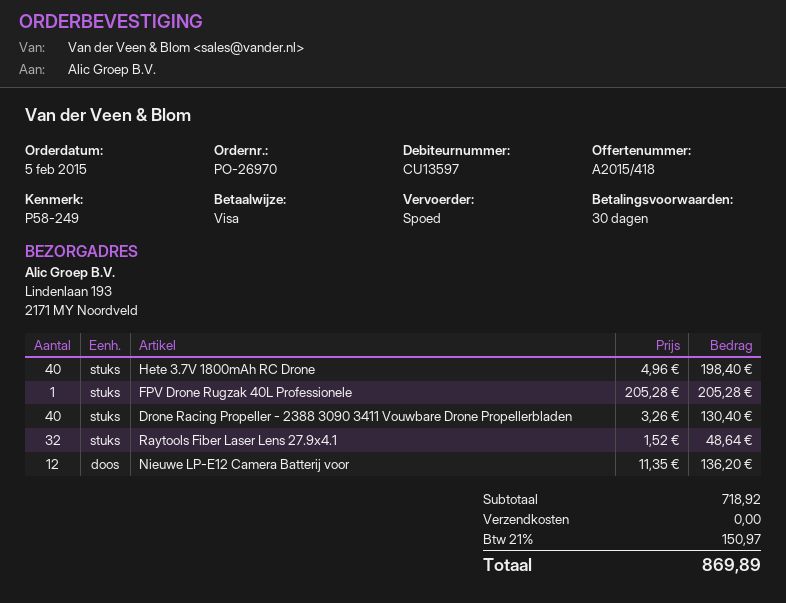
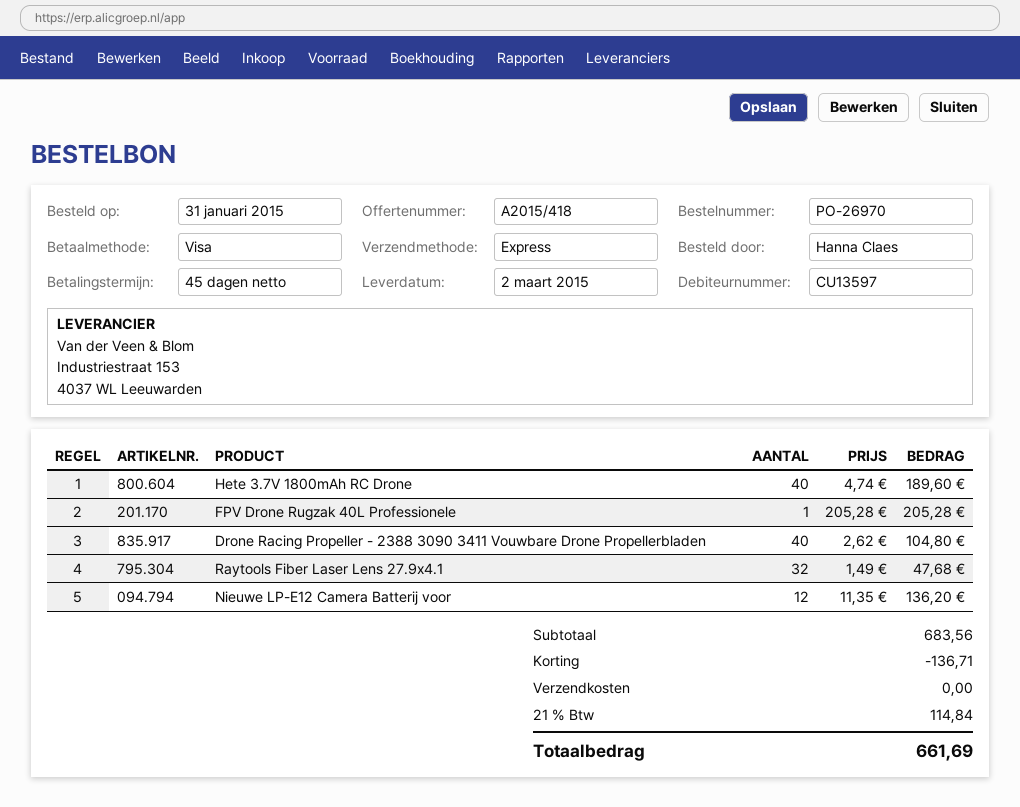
order date: 2015-02-05 -> 2015-01-31
payment terms: 30 days -> 45 days
Hete 3.7V 1800mAh RC Drone: 40 x 4.96 = 198.40 -> 40 x 4.74 = 189.60
Drone Racing Propeller - 2388 3090 3411 Vouwbare Drone Propellerbladen: 40 x 3.26 = 130.40 -> 40 x 2.62 = 104.80
Raytools Fiber Laser Lens 27.9x4.1: 32 x 1.52 = 48.64 -> 32 x 1.49 = 47.68
subtotal: 718.92 -> 683.56
discount: none -> 136.71
tax: 21% = 150.97 -> 21% = 114.84
total: 869.89 -> 661.69

